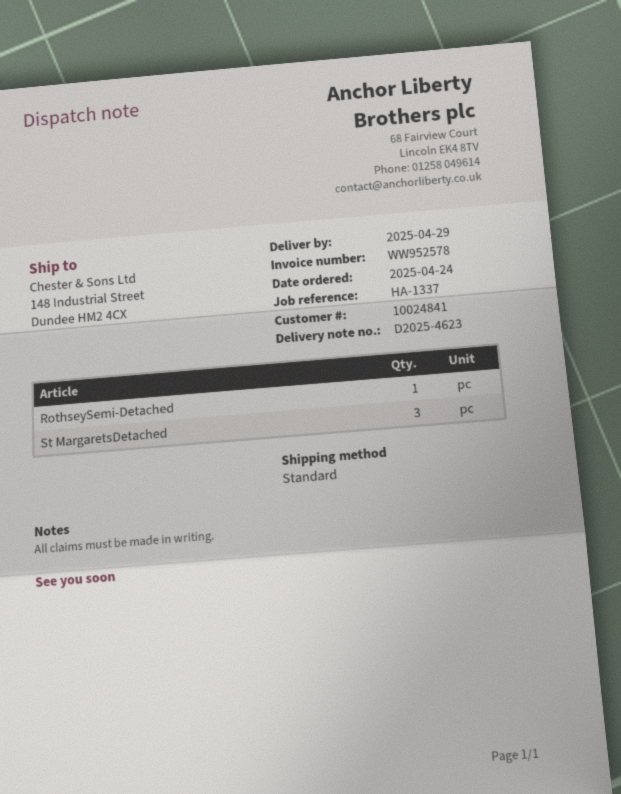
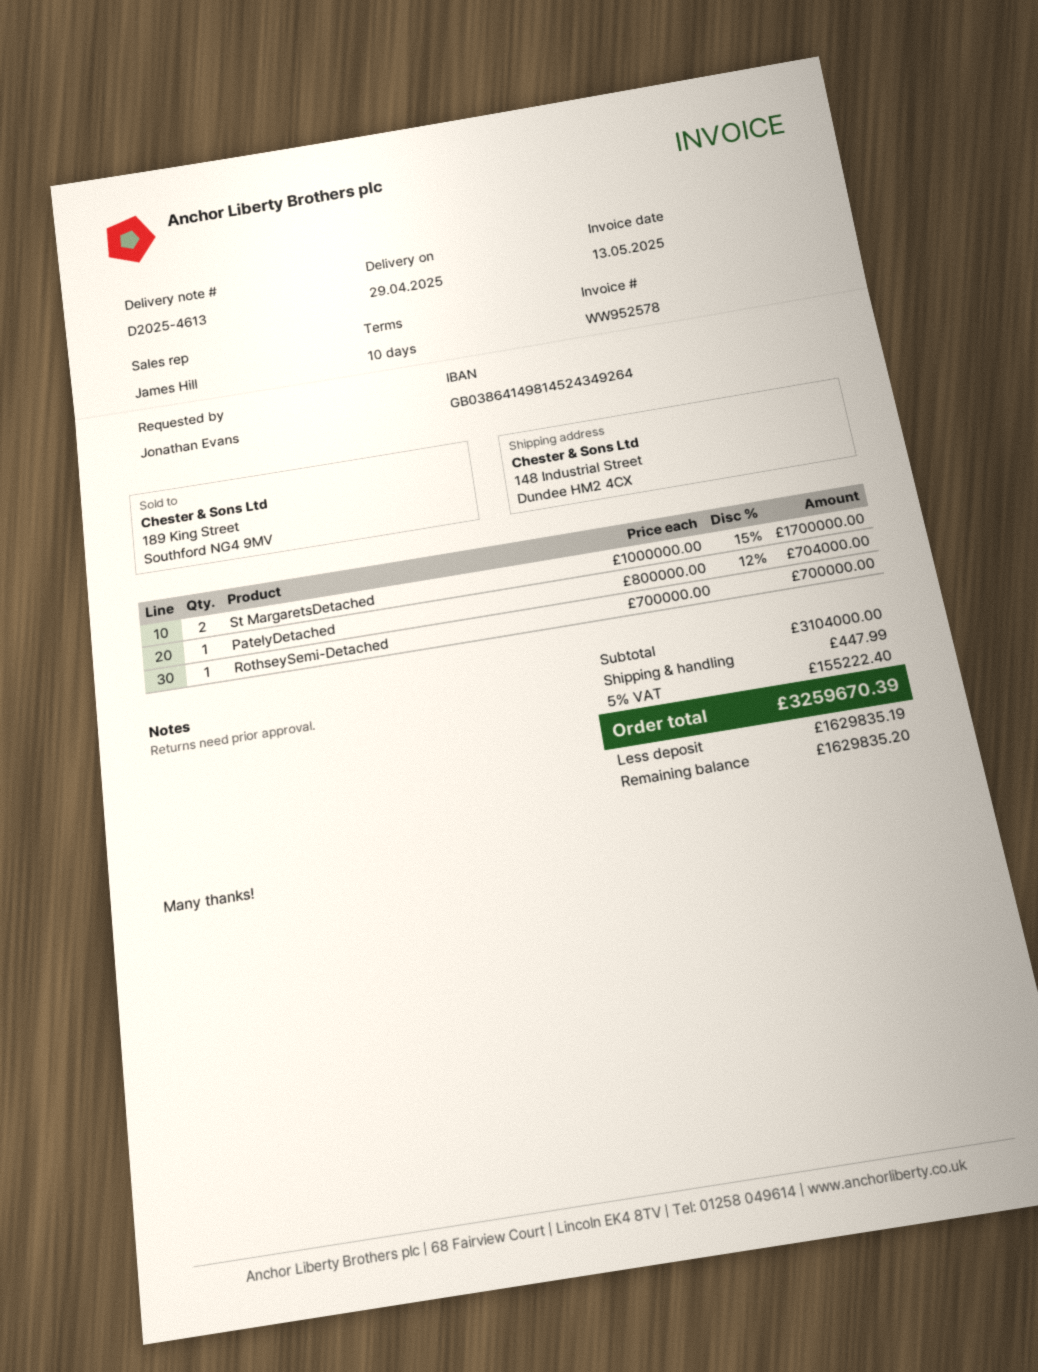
delivery note number: D2025-4623 -> D2025-4613
St MargaretsDetached: 3 -> 2
PatelyDetached: none -> 1

